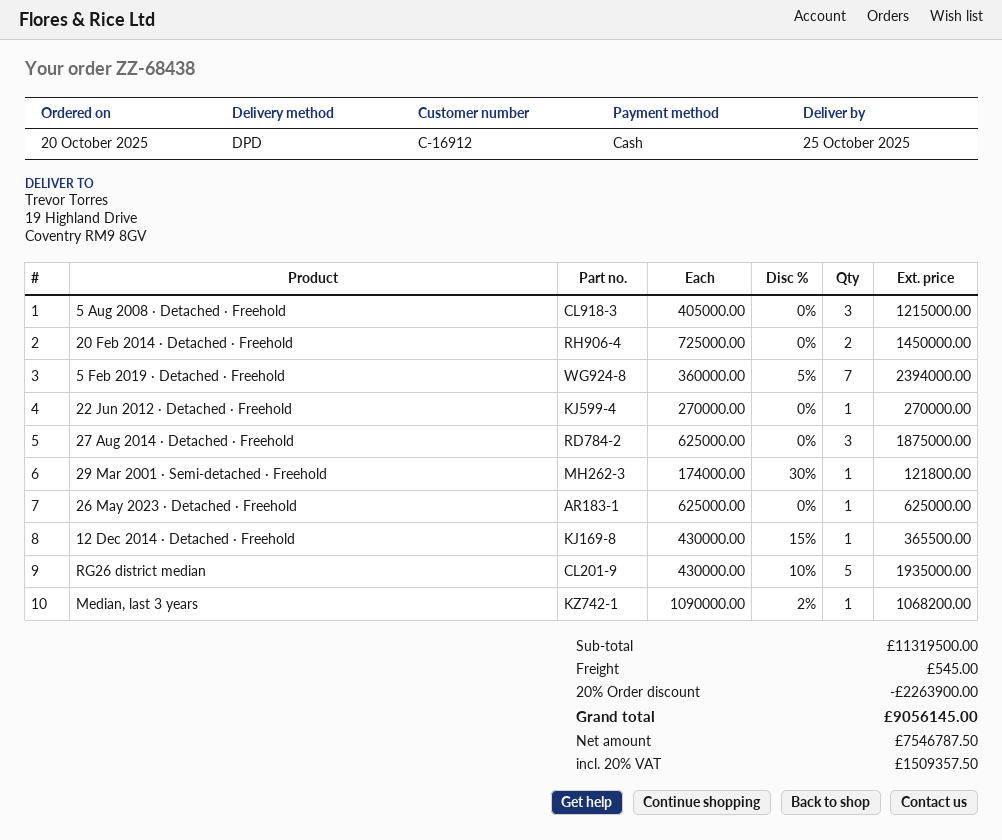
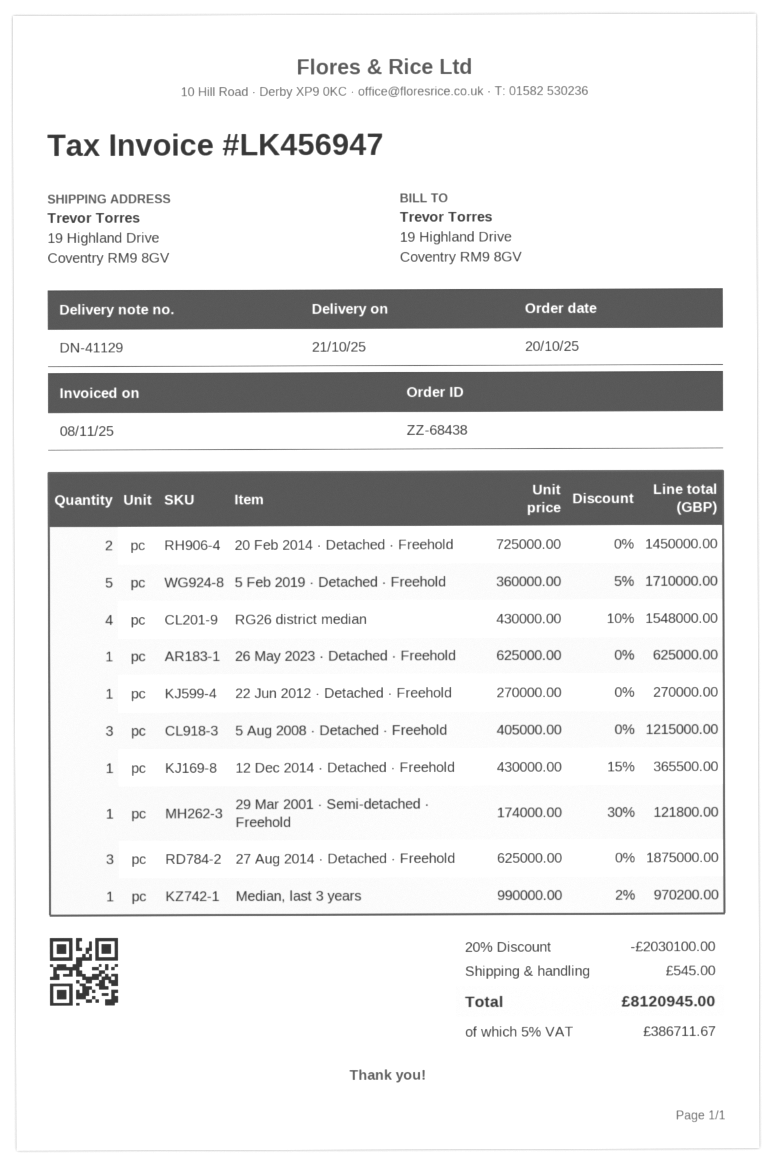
delivery date: 2025-10-25 -> 2025-10-21
5 Feb 2019 · Detached · Freehold: 7 x 360000.00 - 5% = 2394000.00 -> 5 x 360000.00 - 5% = 1710000.00
RG26 district median: 5 x 430000.00 - 10% = 1935000.00 -> 4 x 430000.00 - 10% = 1548000.00
Median, last 3 years: 1 x 1090000.00 - 2% = 1068200.00 -> 1 x 990000.00 - 2% = 970200.00
discount: 20% = 2263900.00 -> 20% = 2030100.00
tax: 20% = 1509357.50 -> 5% = 386711.67
total: 9056145.00 -> 8120945.00

